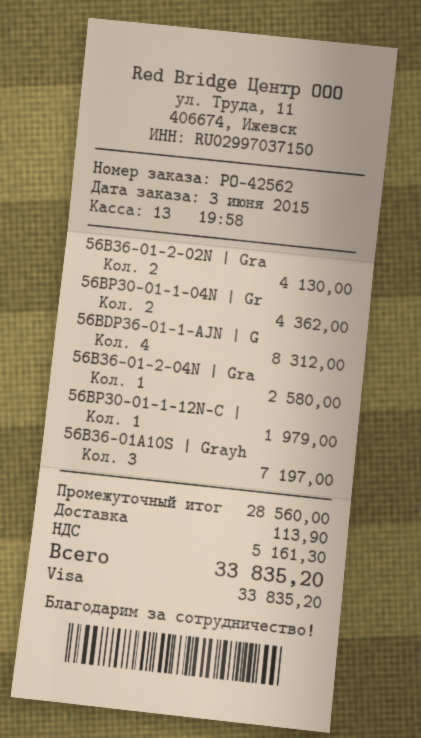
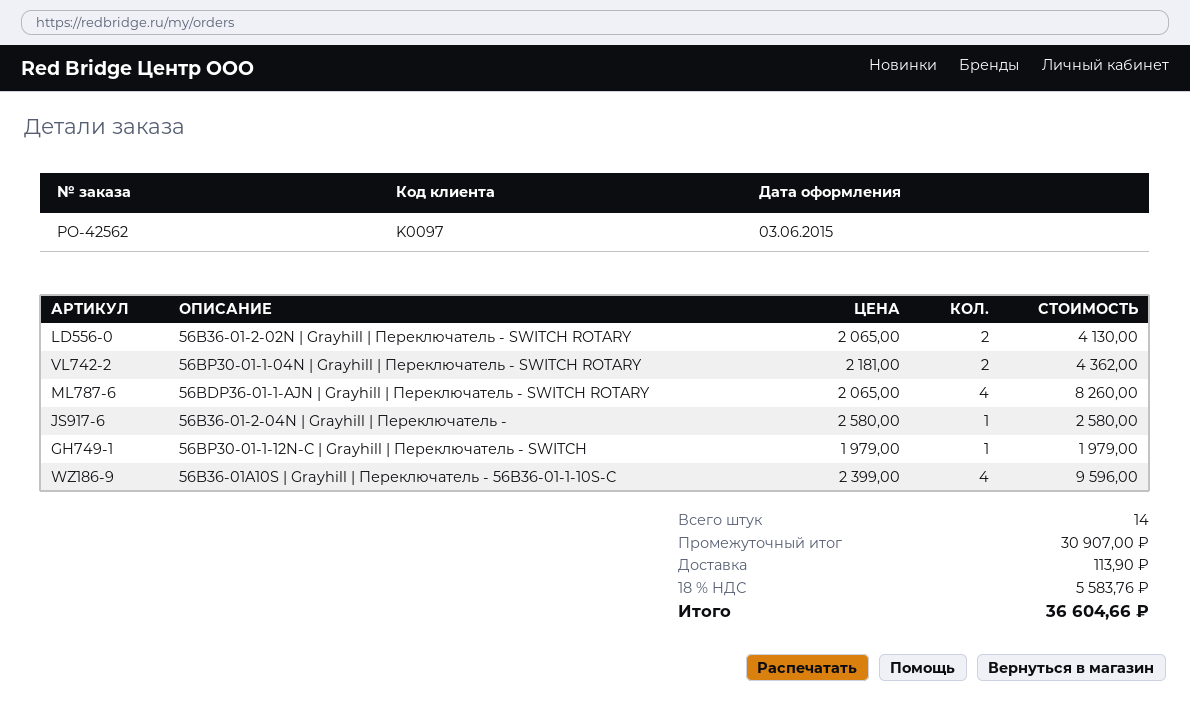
56BDP36-01-1-AJN | G: 4 for 8312.00 -> 4 for 8260.00
56B36-01A10S | Grayh: 3 for 7197.00 -> 4 for 9596.00
subtotal: 28560.00 -> 30907.00
tax: 5161.30 -> 5583.76
total: 33835.20 -> 36604.66

